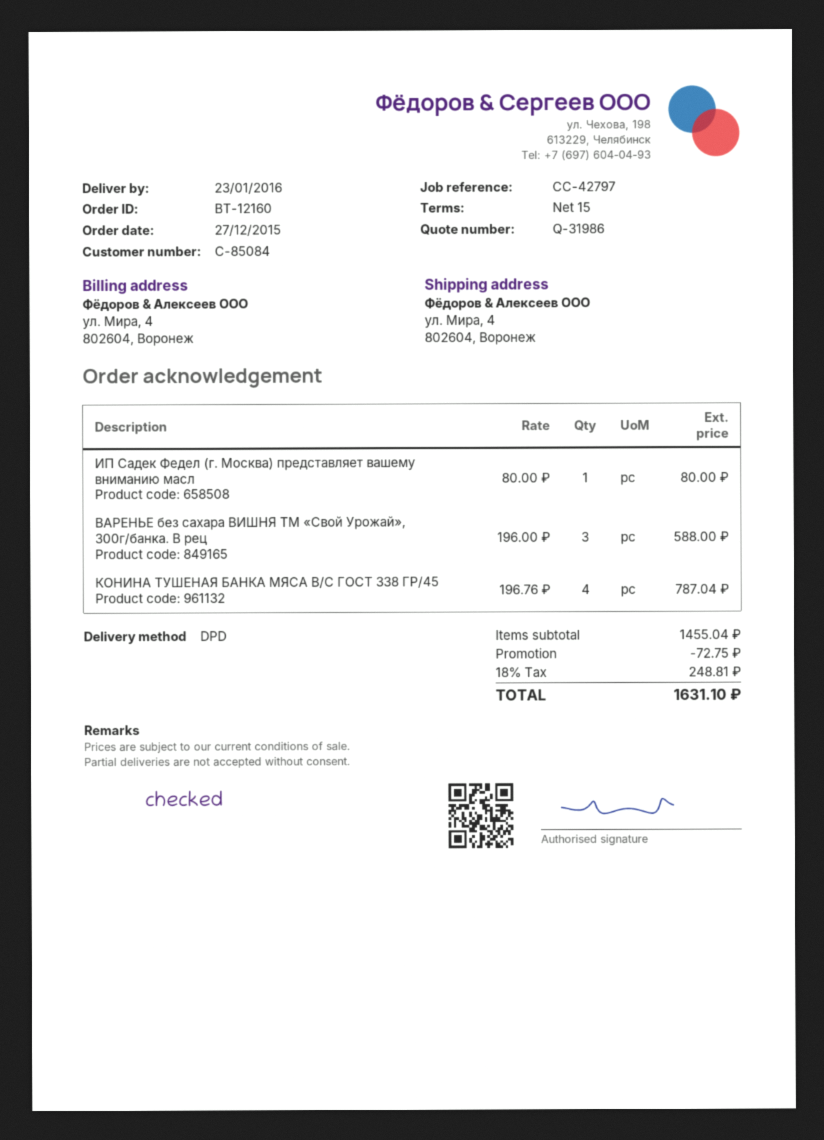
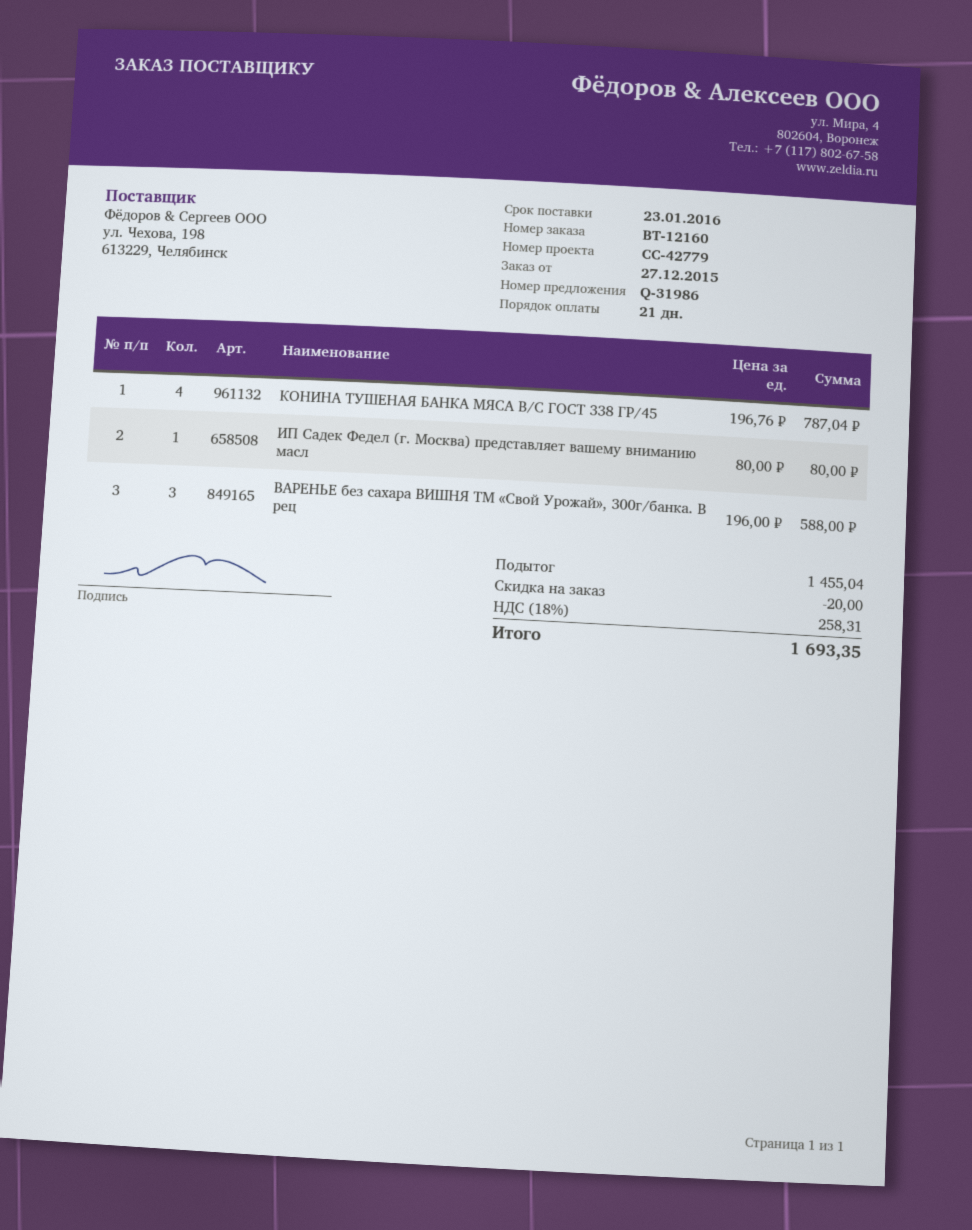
payment terms: 15 days -> 21 days
reference: CC-42797 -> CC-42779
discount: 72.75 -> 20.00
tax: 18% = 248.81 -> 18% = 258.31
total: 1631.10 -> 1693.35

